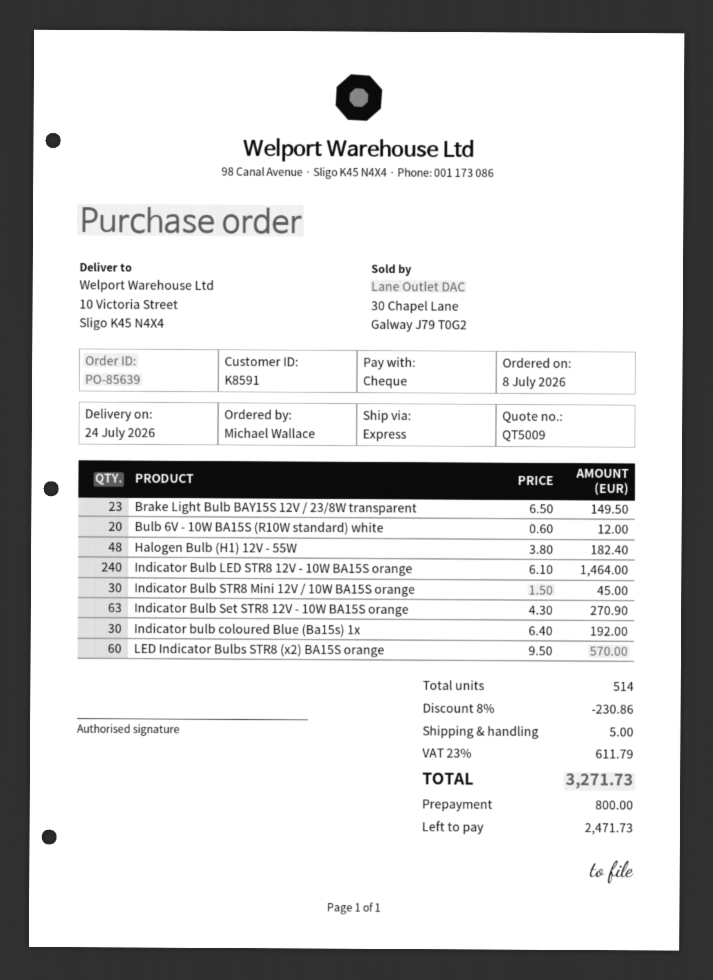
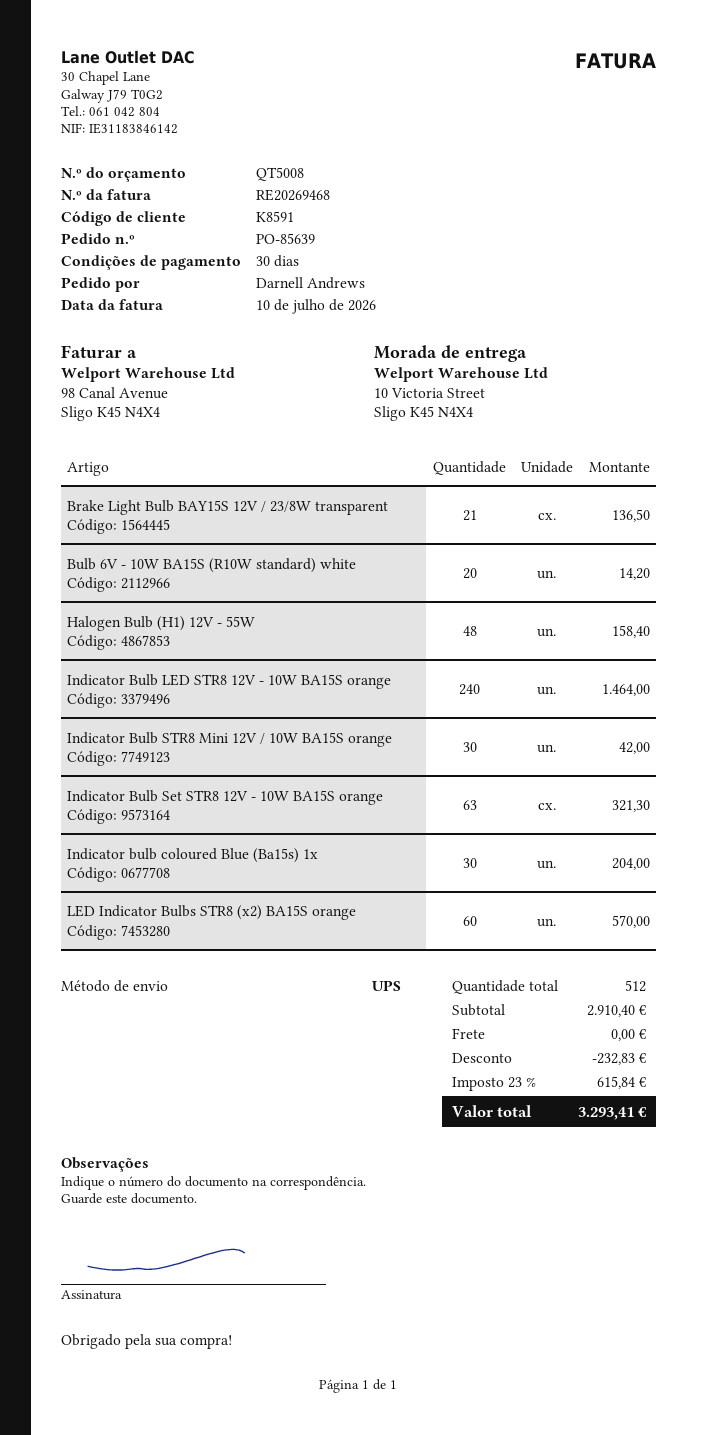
quote number: QT5009 -> QT5008
ordered by: Michael Wallace -> Darnell Andrews
shipping method: express -> UPS
Brake Light Bulb BAY15S 12V / 23/8W transparent: 23 for 149.50 -> 21 for 136.50
Bulb 6V - 10W BA15S (R10W standard) white: 20 for 12.00 -> 20 for 14.20
Halogen Bulb (H1) 12V - 55W: 48 for 182.40 -> 48 for 158.40
Indicator Bulb STR8 Mini 12V / 10W BA15S orange: 30 for 45.00 -> 30 for 42.00
Indicator Bulb Set STR8 12V - 10W BA15S orange: 63 for 270.90 -> 63 for 321.30
Indicator bulb coloured Blue (Ba15s) 1x: 30 for 192.00 -> 30 for 204.00
total quantity: 514 -> 512
discount: 230.86 -> 232.83
shipping: 5.00 -> 0.00
tax: 23% = 611.79 -> 23% = 615.84
total: 3271.73 -> 3293.41

